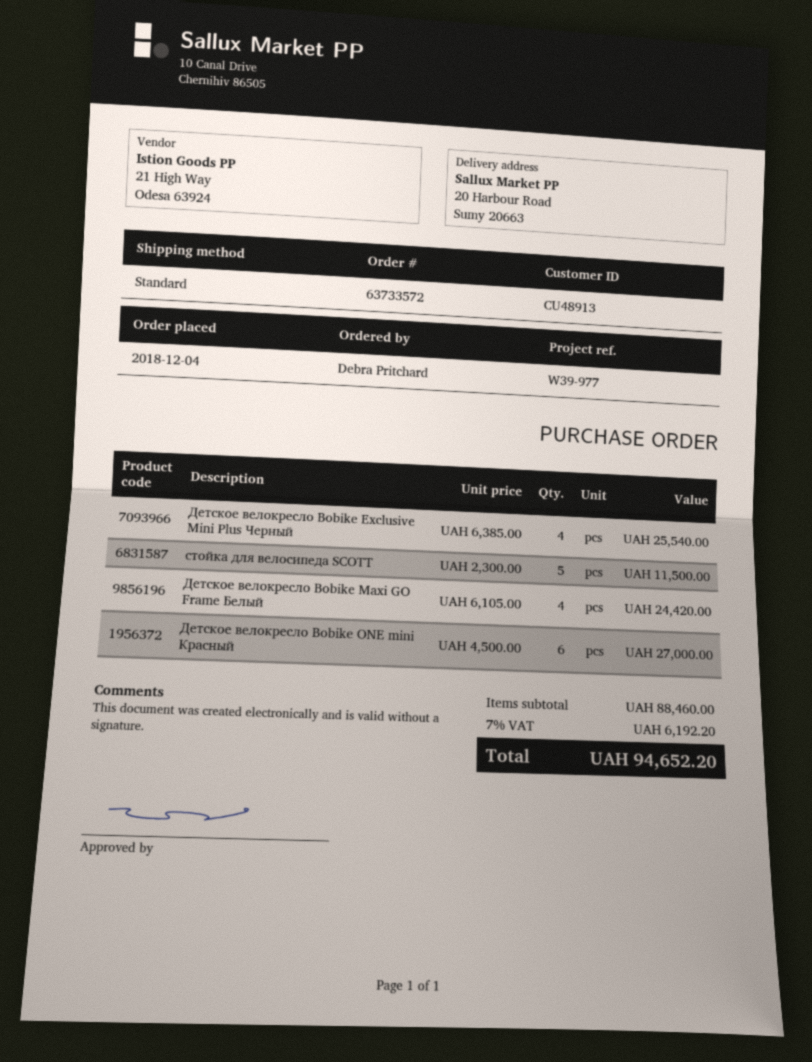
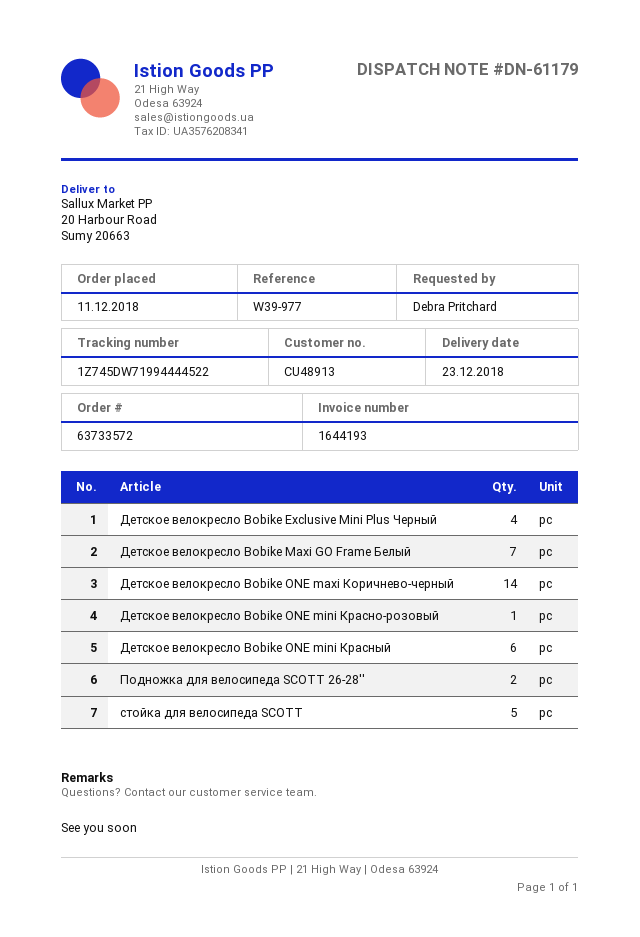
order date: 2018-12-04 -> 2018-12-11
Детское велокресло Bobike Maxi GO Frame Белый: 4 -> 7
Детское велокресло Bobike ONE maxi Коричнево-черный: none -> 14
Детское велокресло Bobike ONE mini Красно-розовый: none -> 1
Подножка для велосипеда SCOTT 26-28'': none -> 2

